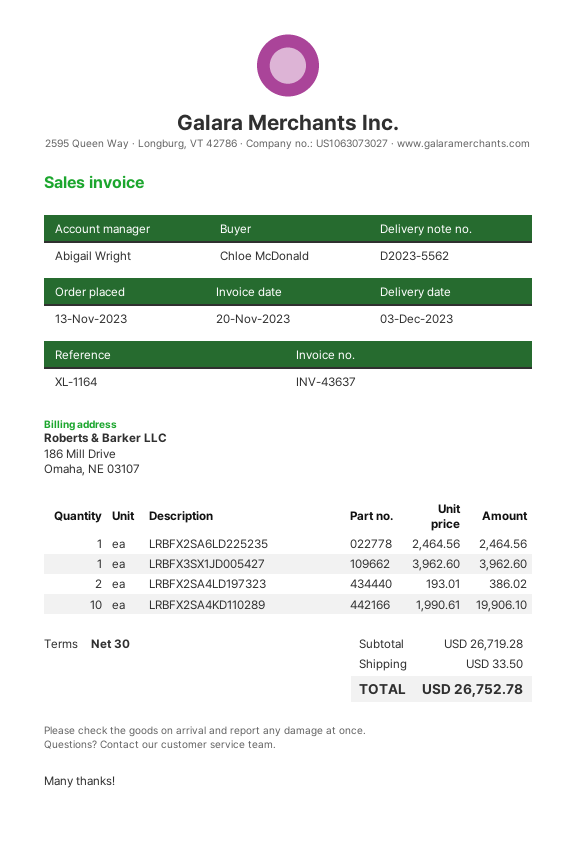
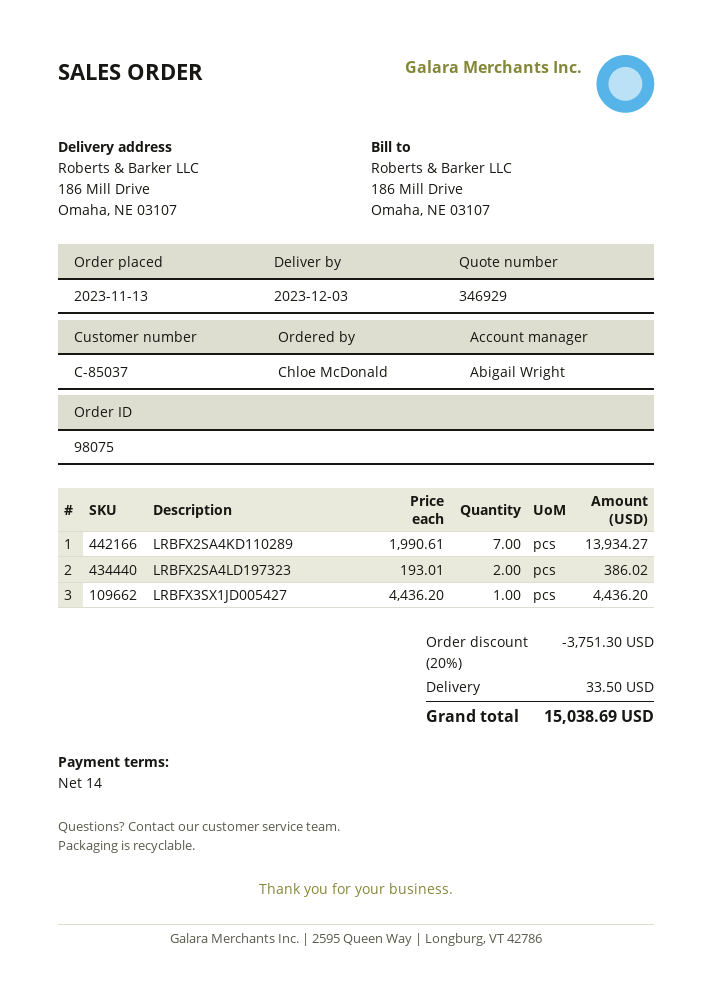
payment terms: 30 days -> 14 days
LRBFX2SA6LD225235: 1 x 2464.56 = 2464.56 -> none
LRBFX3SX1JD005427: 1 x 3962.60 = 3962.60 -> 1 x 4436.20 = 4436.20
LRBFX2SA4KD110289: 10 x 1990.61 = 19906.10 -> 7 x 1990.61 = 13934.27
discount: none -> 20% = 3751.30
total: 26752.78 -> 15038.69

